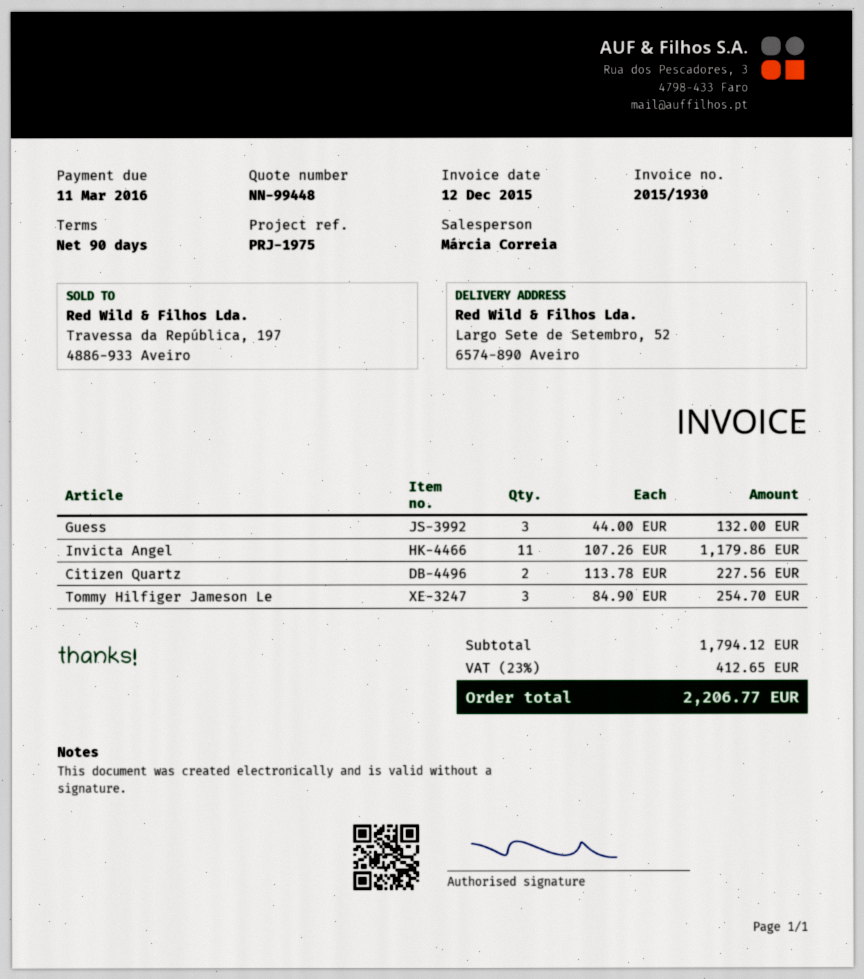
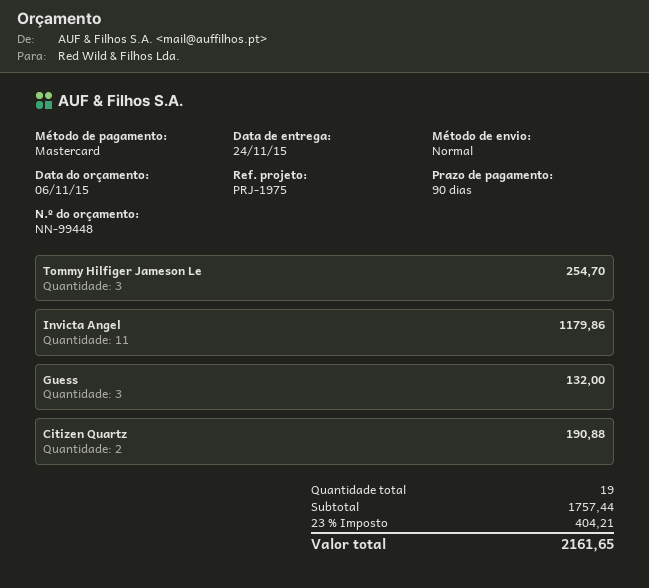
Citizen Quartz: 2 for 227.56 -> 2 for 190.88
subtotal: 1794.12 -> 1757.44
tax: 23% = 412.65 -> 23% = 404.21
total: 2206.77 -> 2161.65

